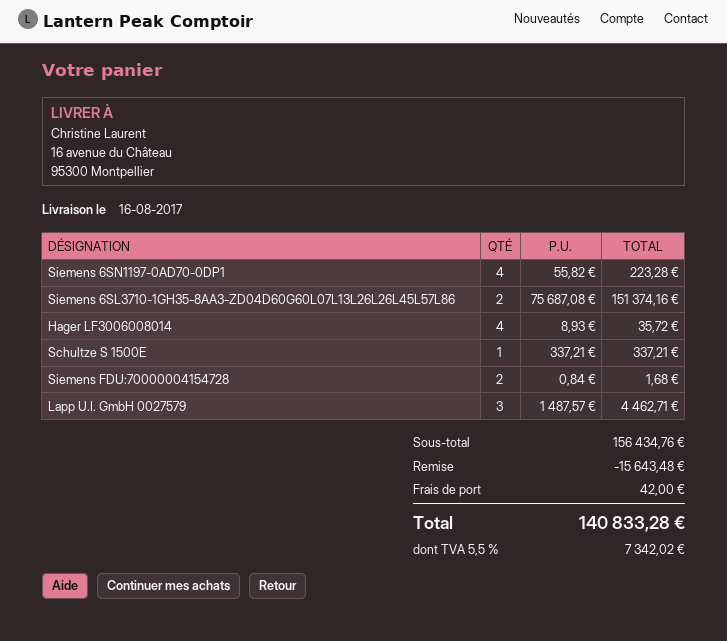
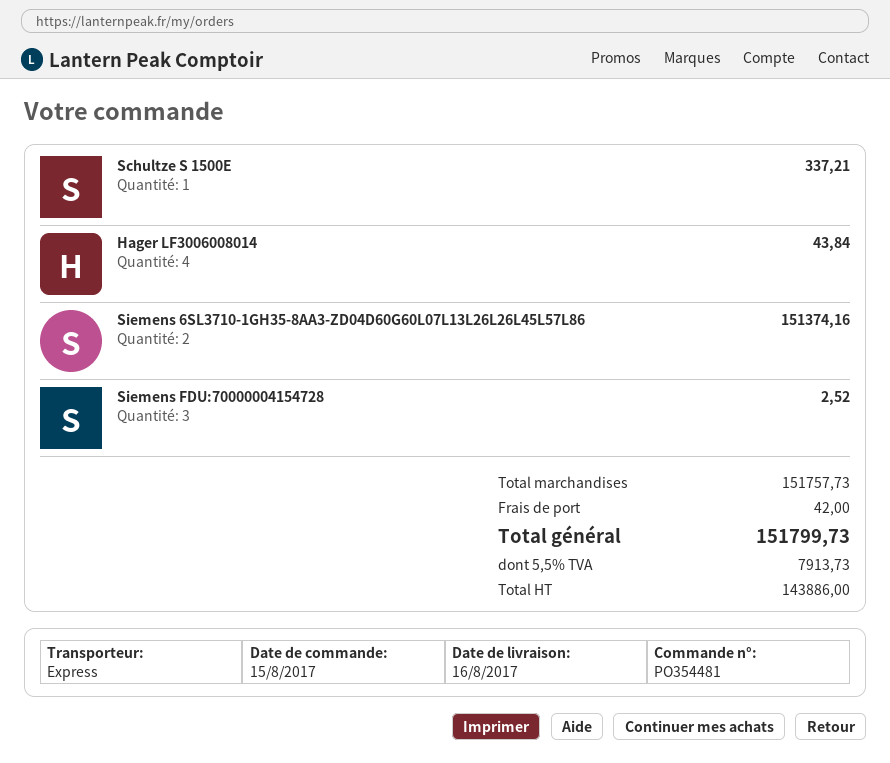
Siemens 6SN1197-0AD70-0DP1: 4 for 223.28 -> none
Hager LF3006008014: 4 for 35.72 -> 4 for 43.84
Siemens FDU:70000004154728: 2 for 1.68 -> 3 for 2.52
Lapp U.I. GmbH 0027579: 3 for 4462.71 -> none
subtotal: 156434.76 -> 151757.73
discount: 15643.48 -> none
tax: 5.5% = 7342.02 -> 5.5% = 7913.73
total: 140833.28 -> 151799.73

